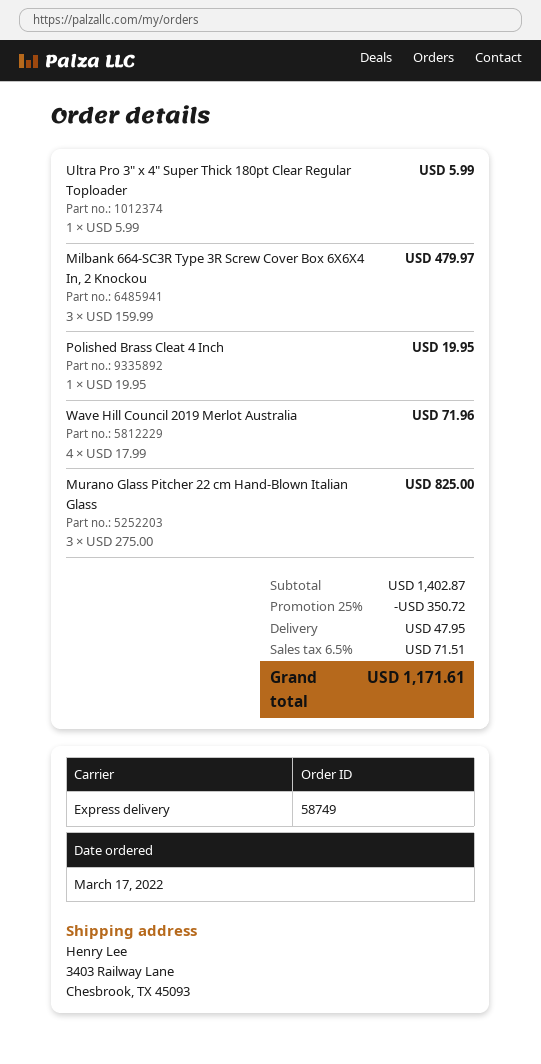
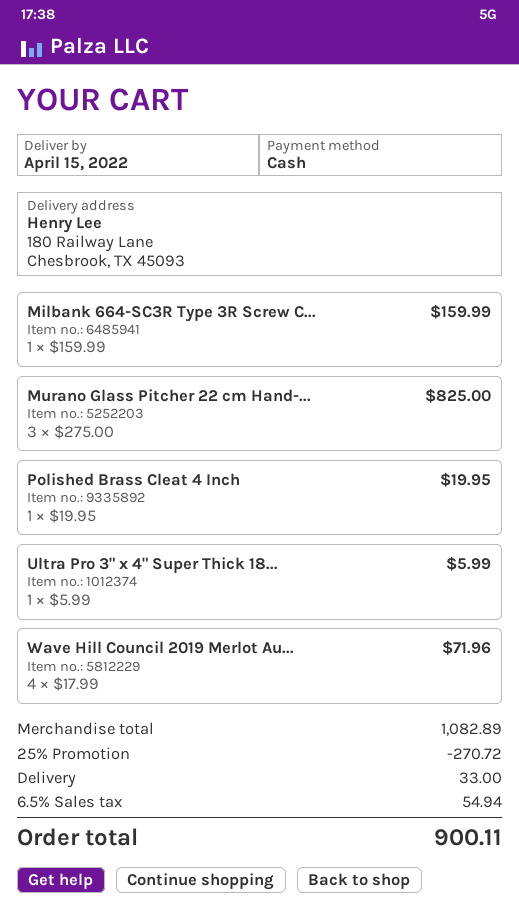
ship to: 3403 Railway Lane, Chesbrook, TX 45093 -> 180 Railway Lane, Chesbrook, TX 45093
Milbank 664-SC3R Type 3R Screw Cover Box 6X6X4 In, 2 Knockou: 3 x 159.99 = 479.97 -> 1 x 159.99 = 159.99
subtotal: 1402.87 -> 1082.89
discount: 25% = 350.72 -> 25% = 270.72
shipping: 47.95 -> 33.00
tax: 6.5% = 71.51 -> 6.5% = 54.94
total: 1171.61 -> 900.11

